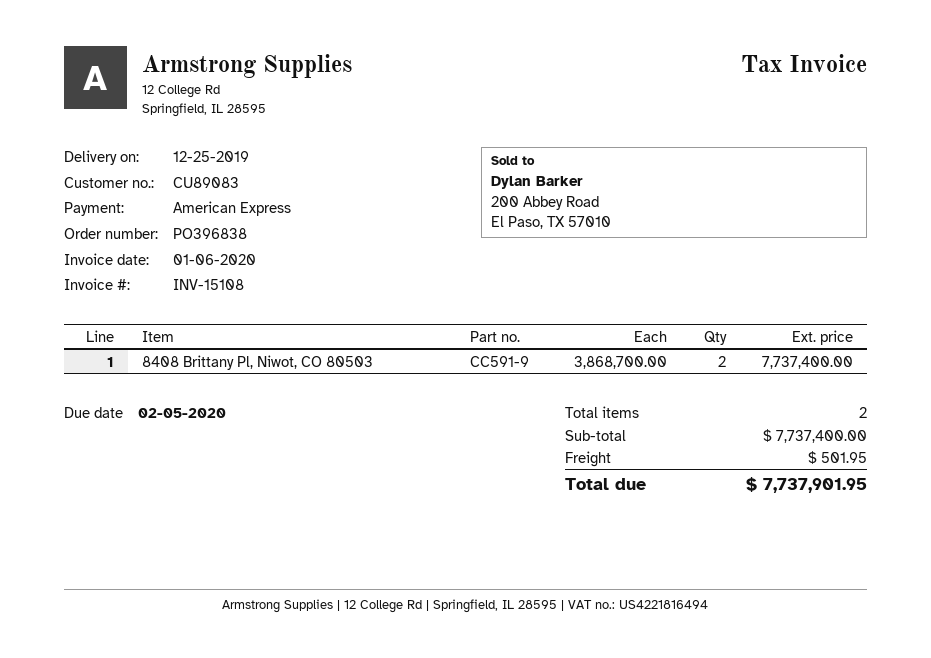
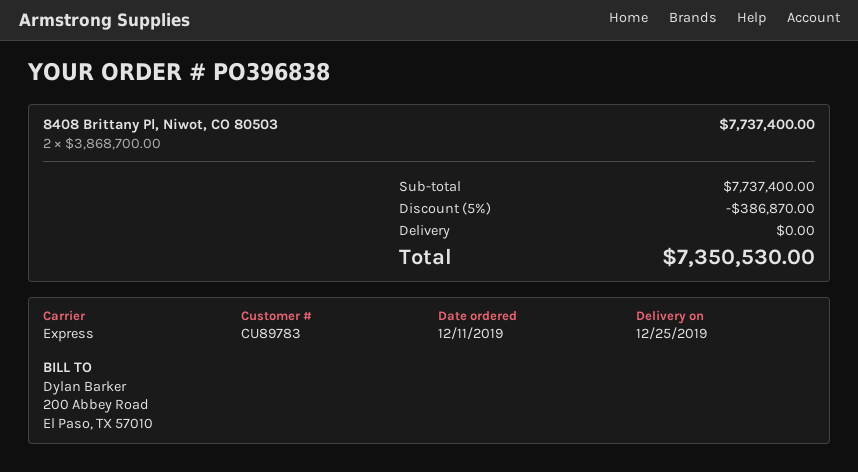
customer number: CU89083 -> CU89783
discount: none -> 5% = 386870.00
shipping: 501.95 -> 0.00
total: 7737901.95 -> 7350530.00

